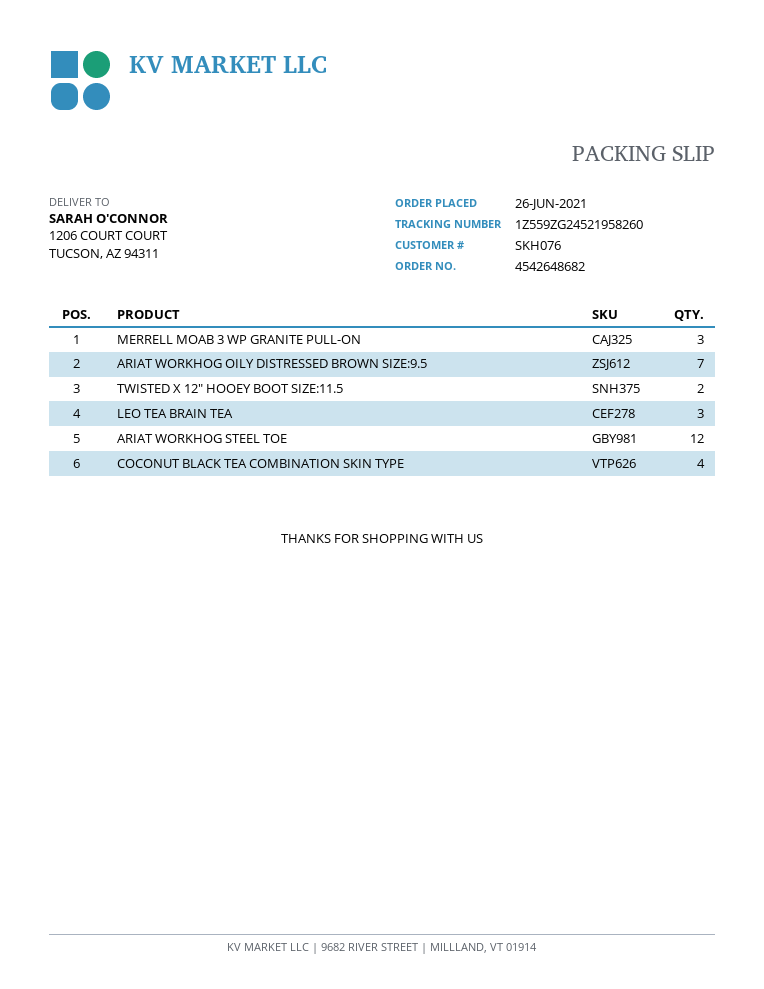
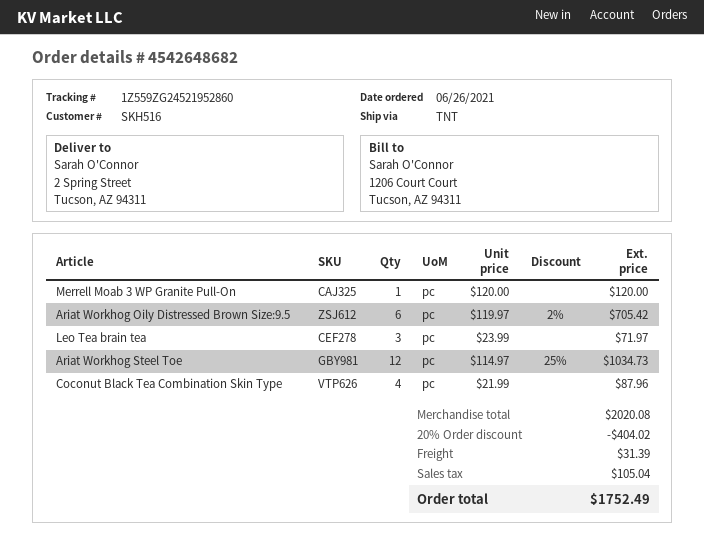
customer number: SKH076 -> SKH516
tracking number: 1Z559ZG24521958260 -> 1Z559ZG24521952860
ship to: 1206 COURT COURT, TUCSON, AZ 94311 -> 2 Spring Street, Tucson, AZ 94311
MERRELL MOAB 3 WP GRANITE PULL-ON: 3 -> 1
ARIAT WORKHOG OILY DISTRESSED BROWN SIZE:9.5: 7 -> 6
TWISTED X 12" HOOEY BOOT SIZE:11.5: 2 -> none

